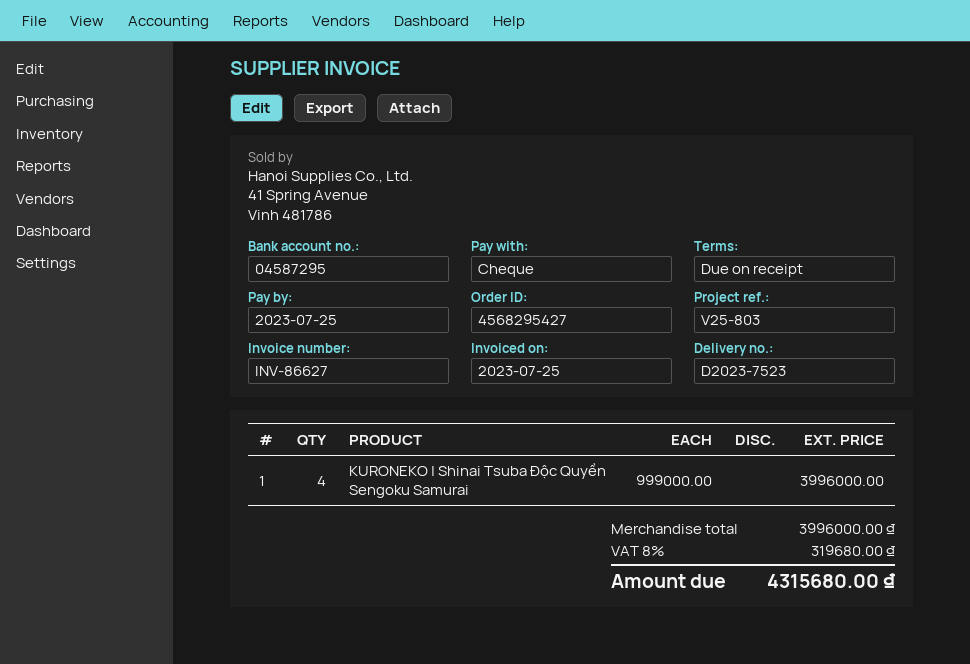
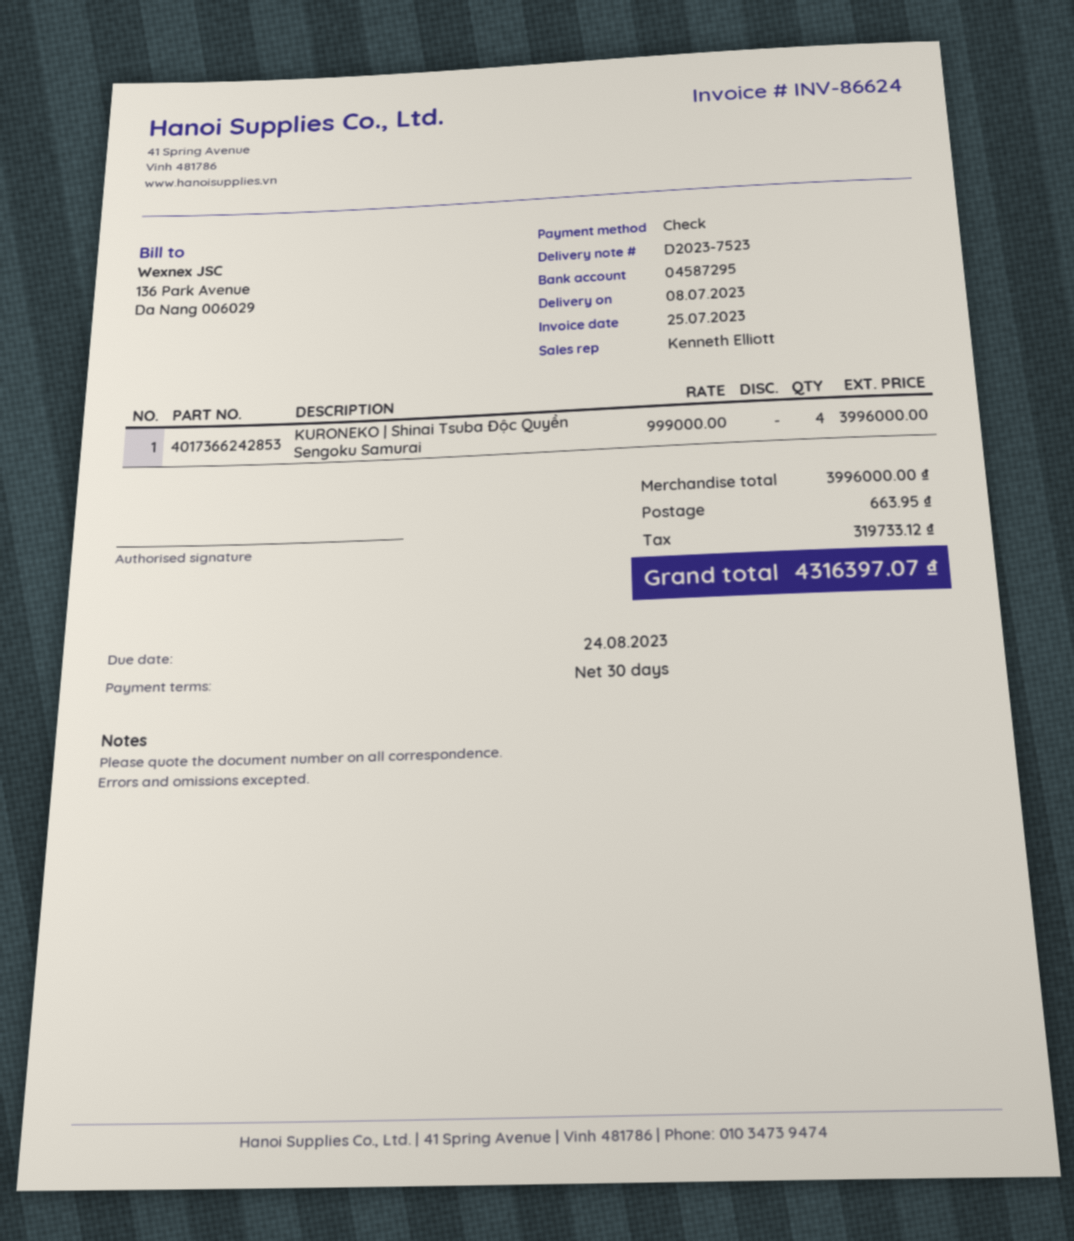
invoice number: INV-86627 -> INV-86624
payment terms: on receipt -> 30 days
due date: 2023-07-25 -> 2023-08-24
shipping: none -> 663.95
tax: 319680.00 -> 319733.12
total: 4315680.00 -> 4316397.07

